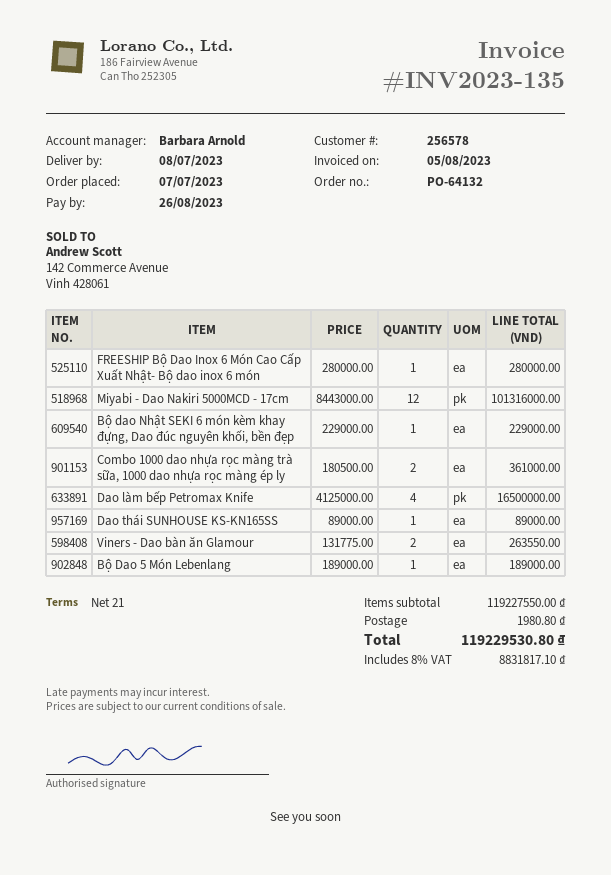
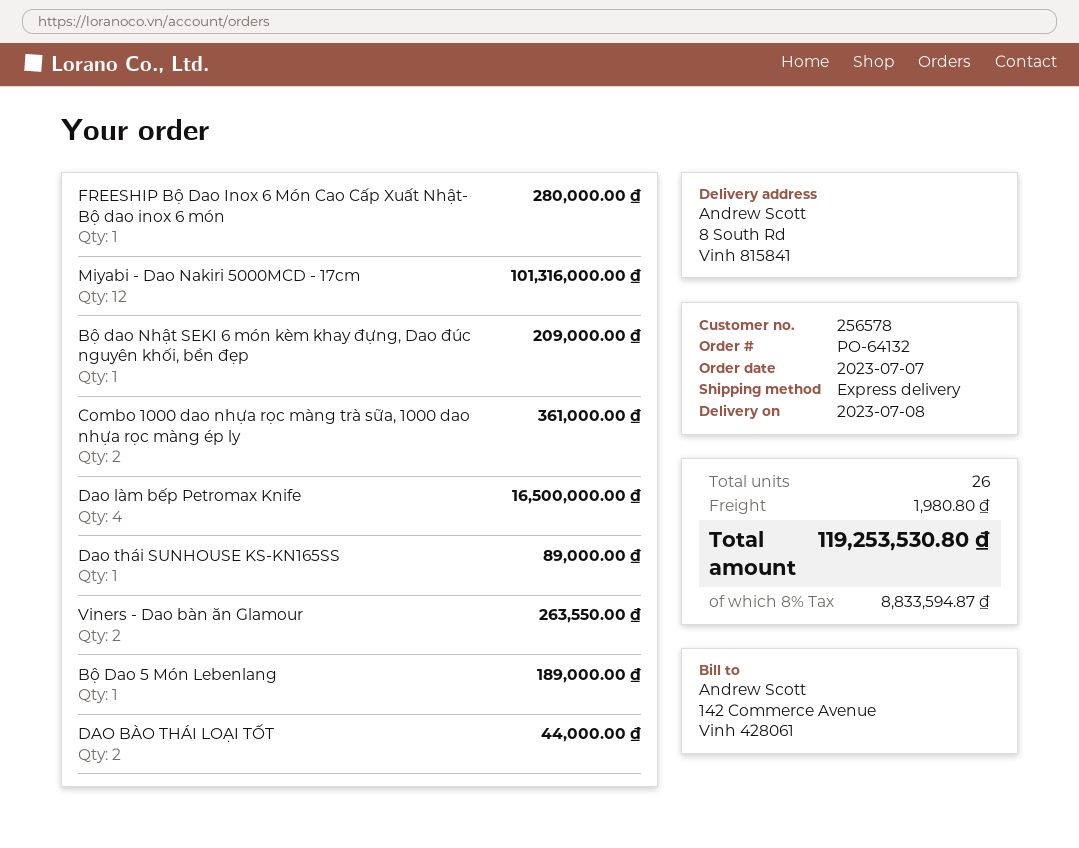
Bộ dao Nhật SEKI 6 món kèm khay đựng, Dao đúc nguyên khối, bền đẹp: 1 for 229000.00 -> 1 for 209000.00
DAO BÀO THÁI LOẠI TỐT: none -> 2 for 44000.00
tax: 8% = 8831817.10 -> 8% = 8833594.87
total: 119229530.80 -> 119253530.80

